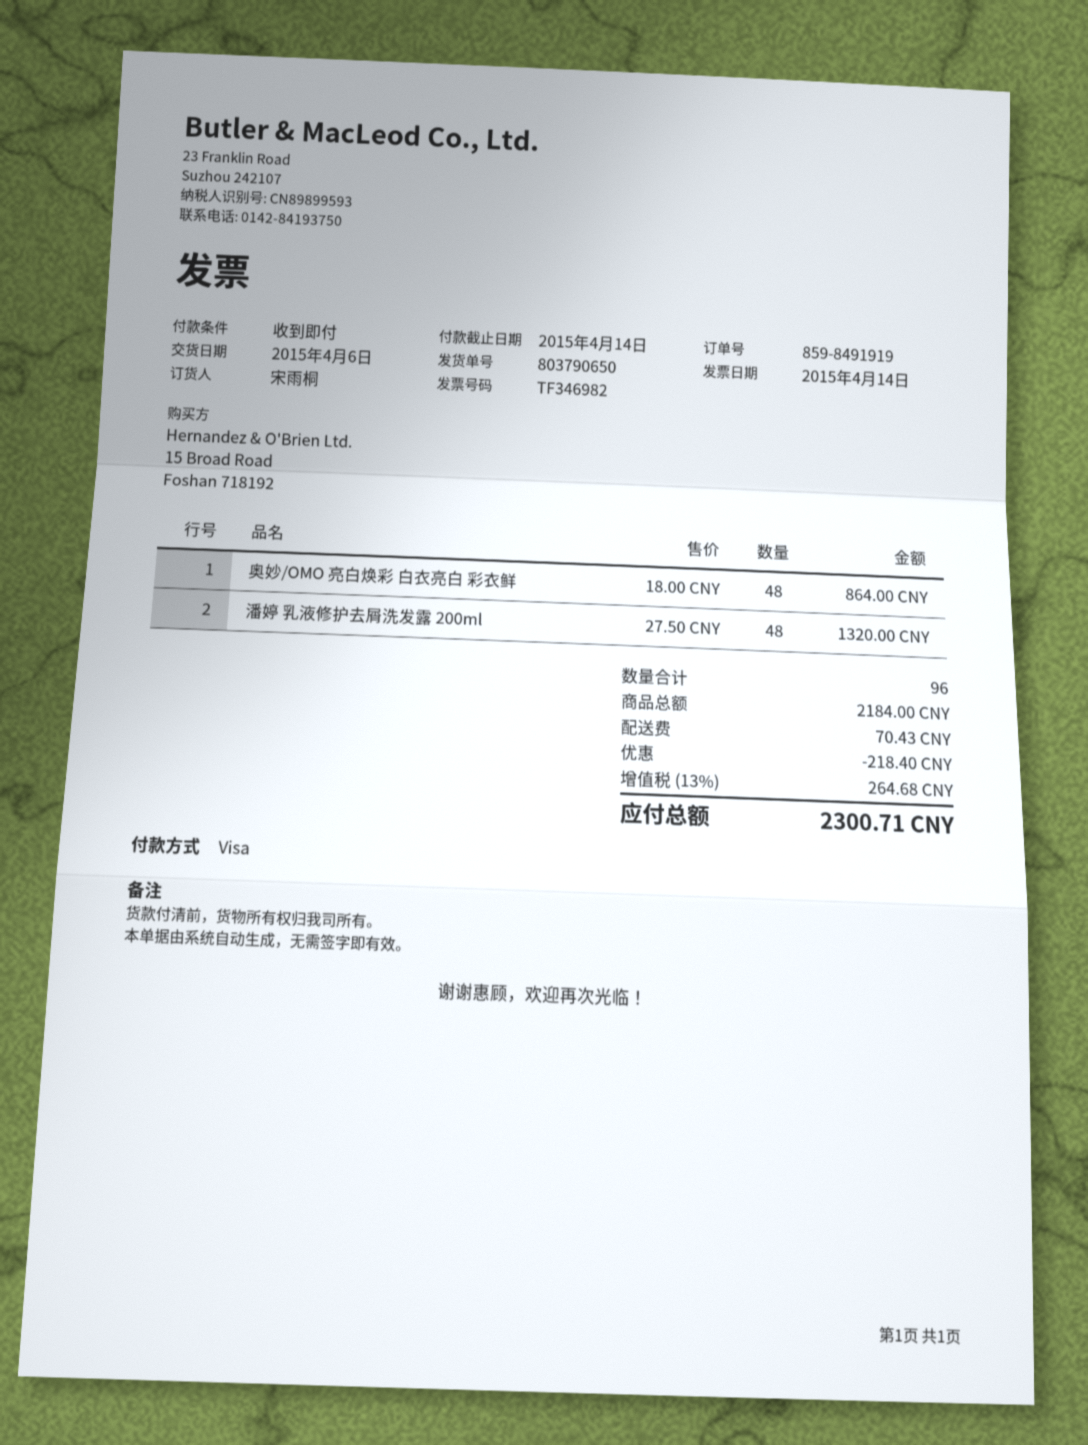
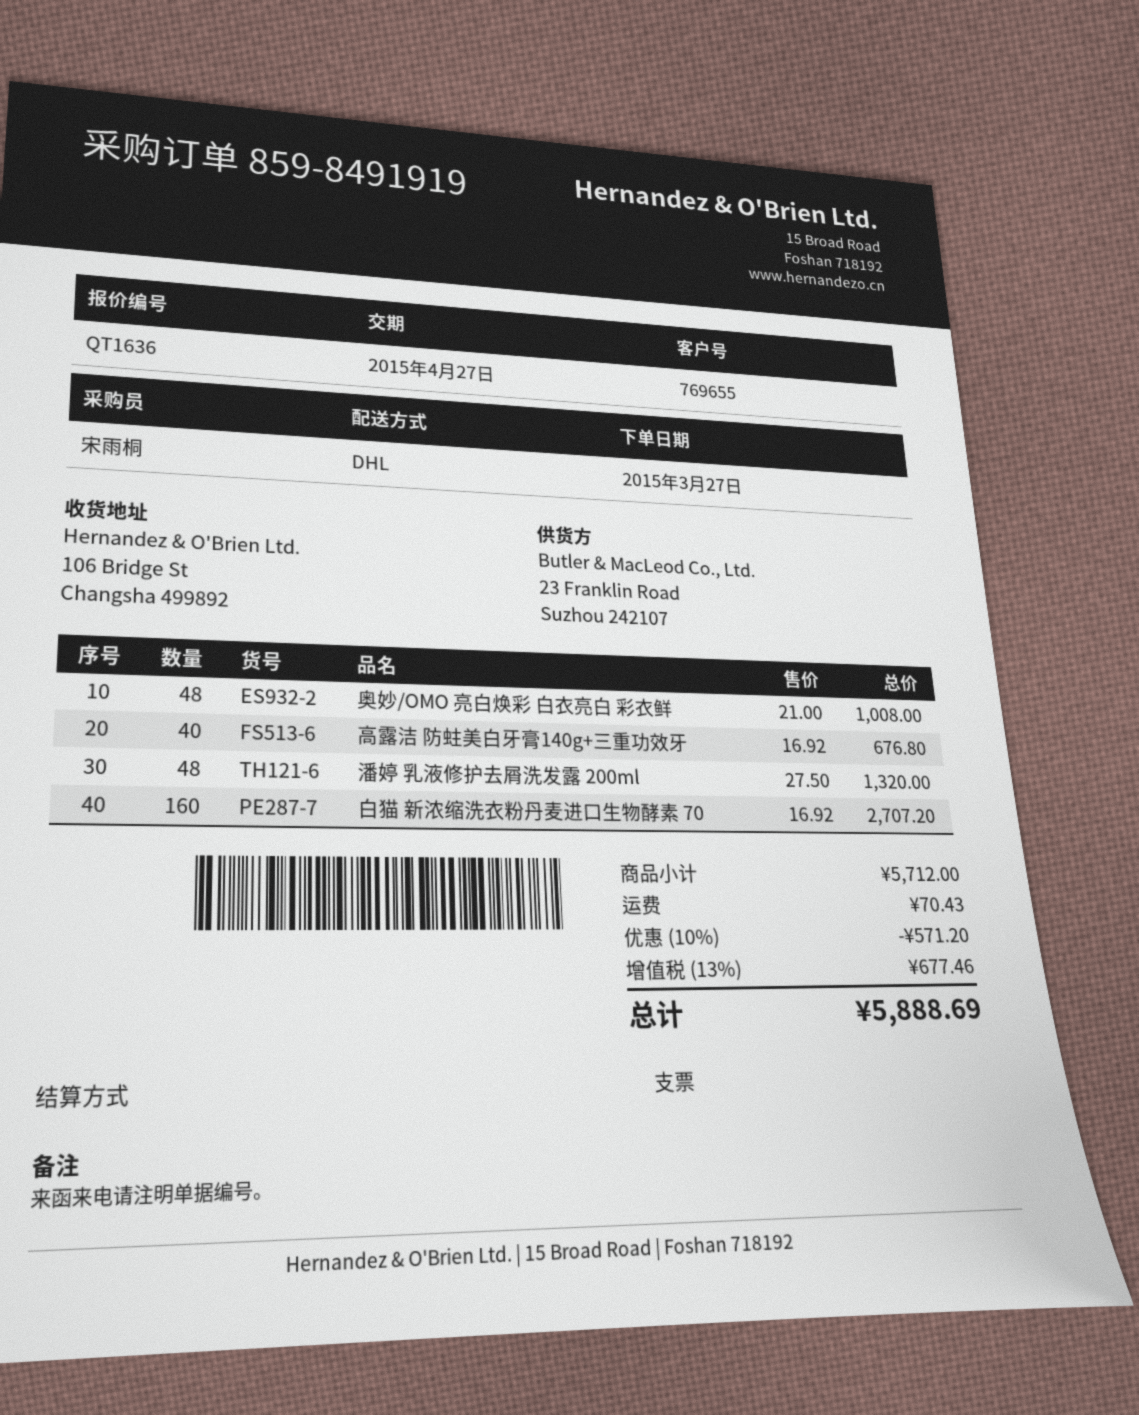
delivery date: 2015-04-06 -> 2015-04-27
payment method: Visa -> cheque
奥妙/OMO 亮白焕彩 白衣亮白 彩衣鲜: 48 x 18.00 = 864.00 -> 48 x 21.00 = 1008.00
高露洁 防蛀美白牙膏140g+三重功效牙: none -> 40 x 16.92 = 676.80
白猫 新浓缩洗衣粉丹麦进口生物酵素 70: none -> 160 x 16.92 = 2707.20
subtotal: 2184.00 -> 5712.00
discount: 218.40 -> 571.20
tax: 13% = 264.68 -> 13% = 677.46
total: 2300.71 -> 5888.69

